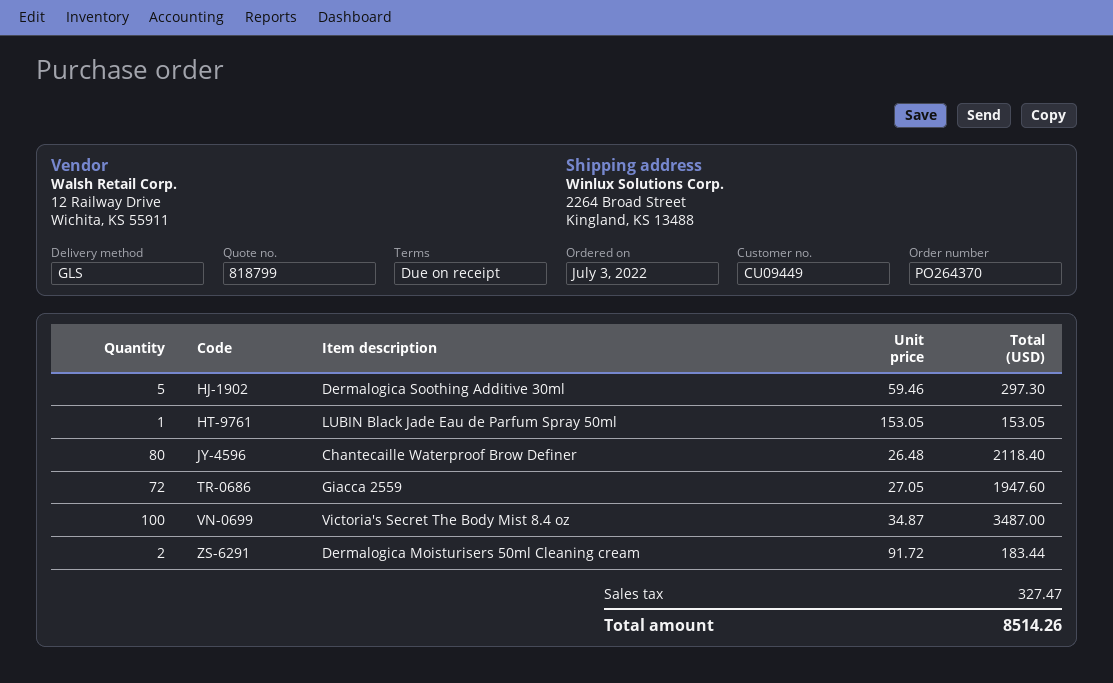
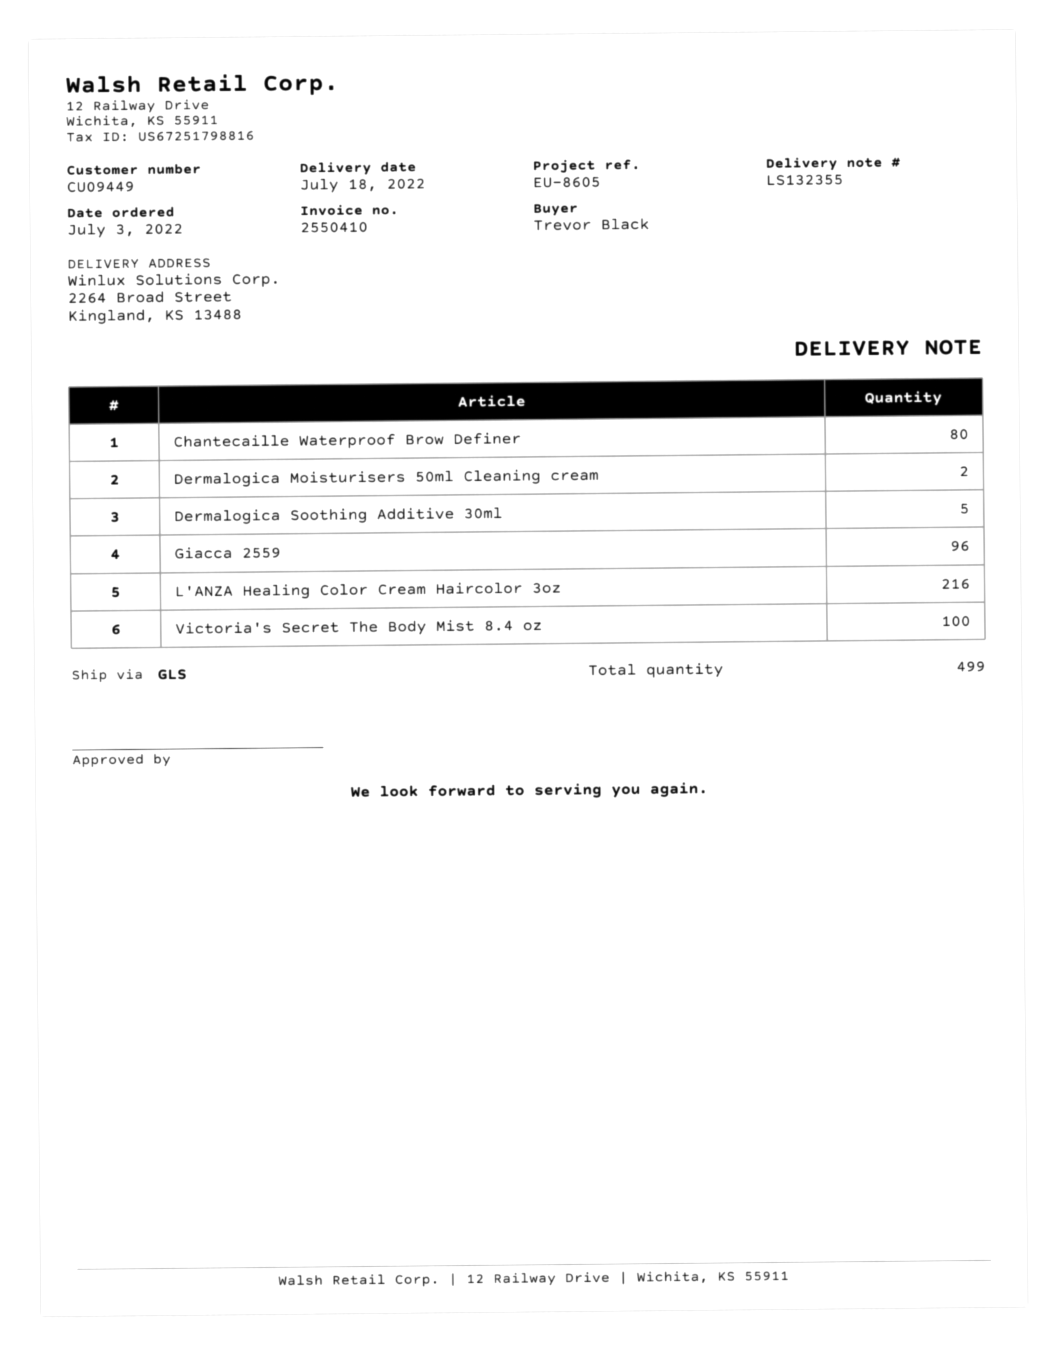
LUBIN Black Jade Eau de Parfum Spray 50ml: 1 -> none
Giacca 2559: 72 -> 96
L'ANZA Healing Color Cream Haircolor 3oz: none -> 216

